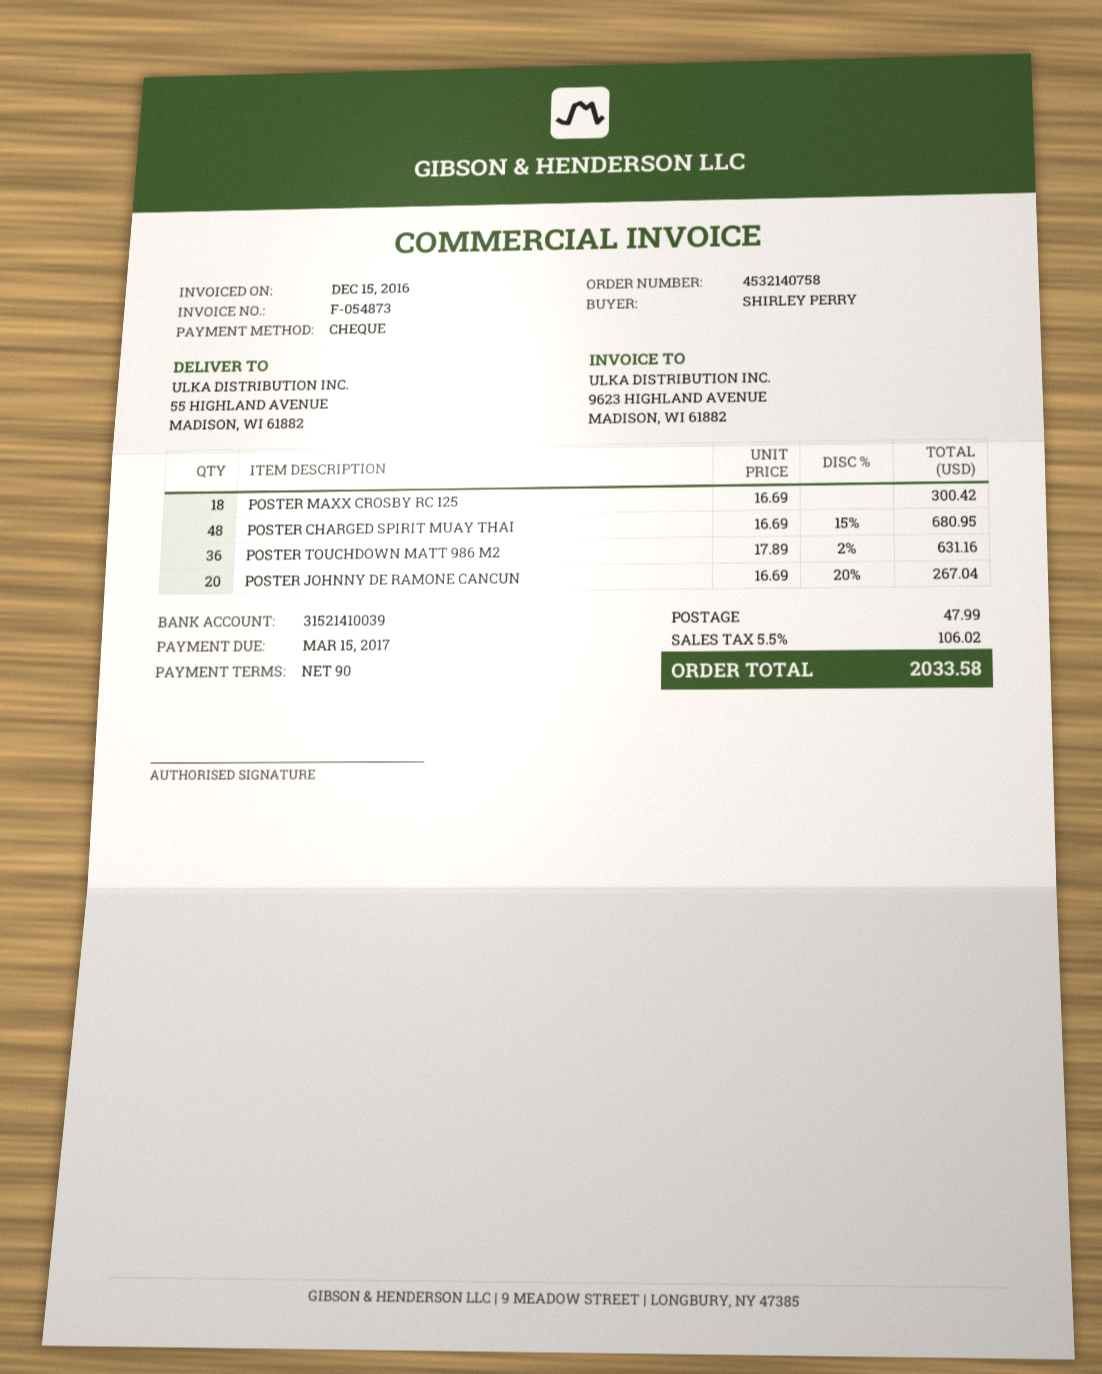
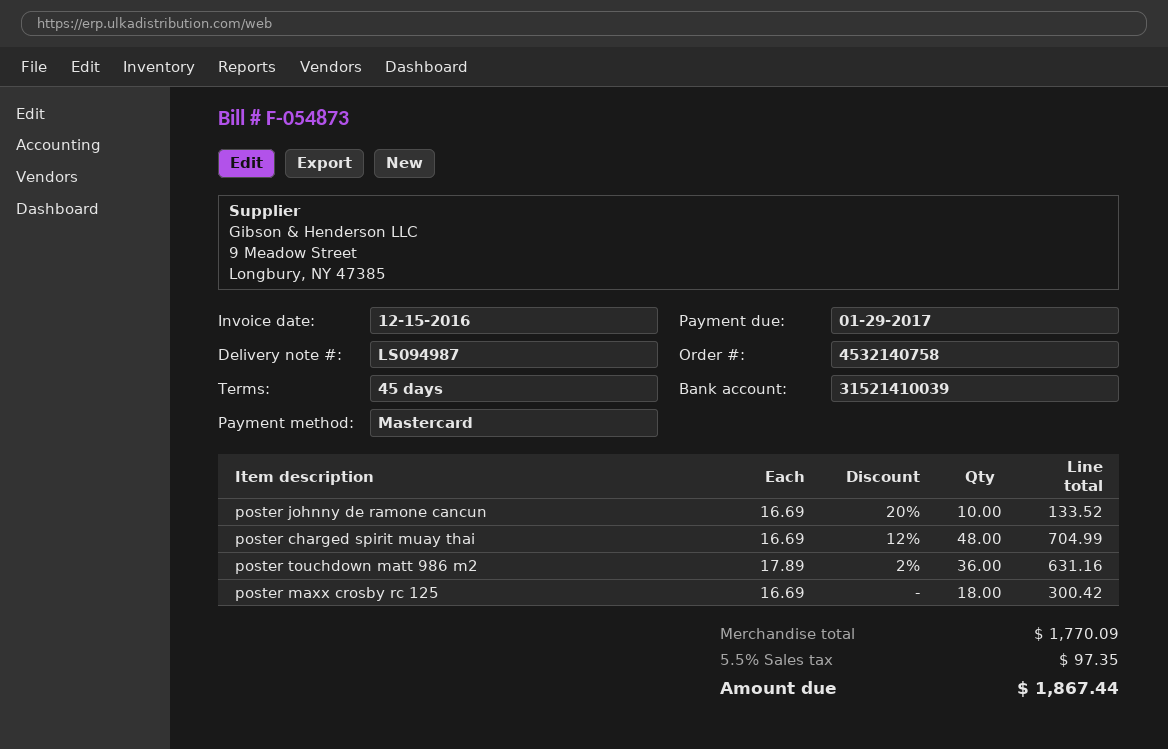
payment terms: 90 days -> 45 days
due date: 2017-03-15 -> 2017-01-29
payment method: cheque -> Mastercard
POSTER CHARGED SPIRIT MUAY THAI: 48 x 16.69 - 15% = 680.95 -> 48 x 16.69 - 12% = 704.99
POSTER JOHNNY DE RAMONE CANCUN: 20 x 16.69 - 20% = 267.04 -> 10 x 16.69 - 20% = 133.52
shipping: 47.99 -> none
tax: 5.5% = 106.02 -> 5.5% = 97.35
total: 2033.58 -> 1867.44

